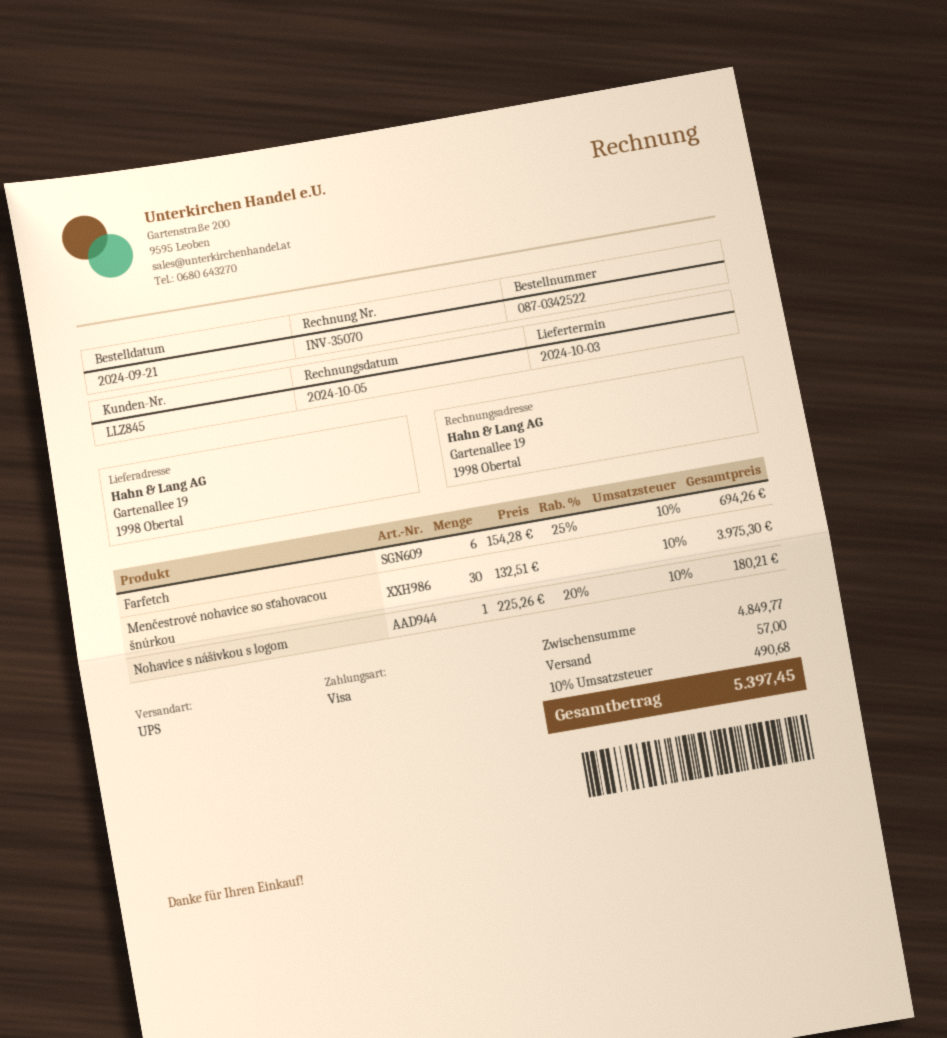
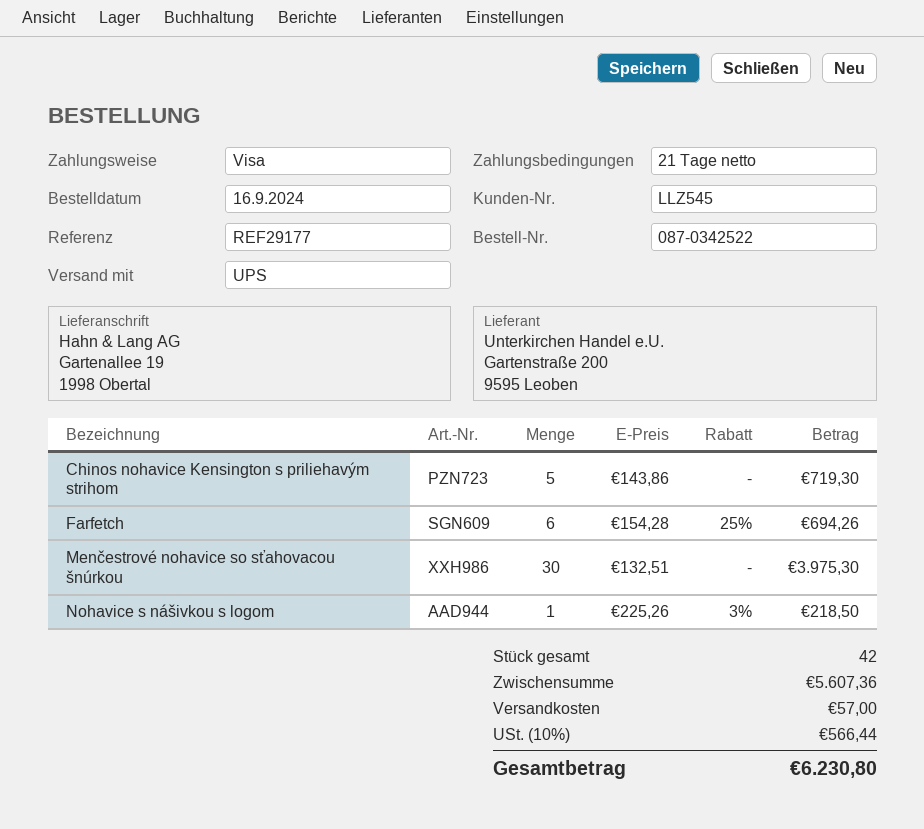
order date: 2024-09-21 -> 2024-09-16
customer number: LLZ845 -> LLZ545
Nohavice s nášivkou s logom: 1 x 225.26 - 20% = 180.21 -> 1 x 225.26 - 3% = 218.50
Chinos nohavice Kensington s priliehavým strihom: none -> 5 x 143.86 = 719.30
subtotal: 4849.77 -> 5607.36
tax: 10% = 490.68 -> 10% = 566.44
total: 5397.45 -> 6230.80

